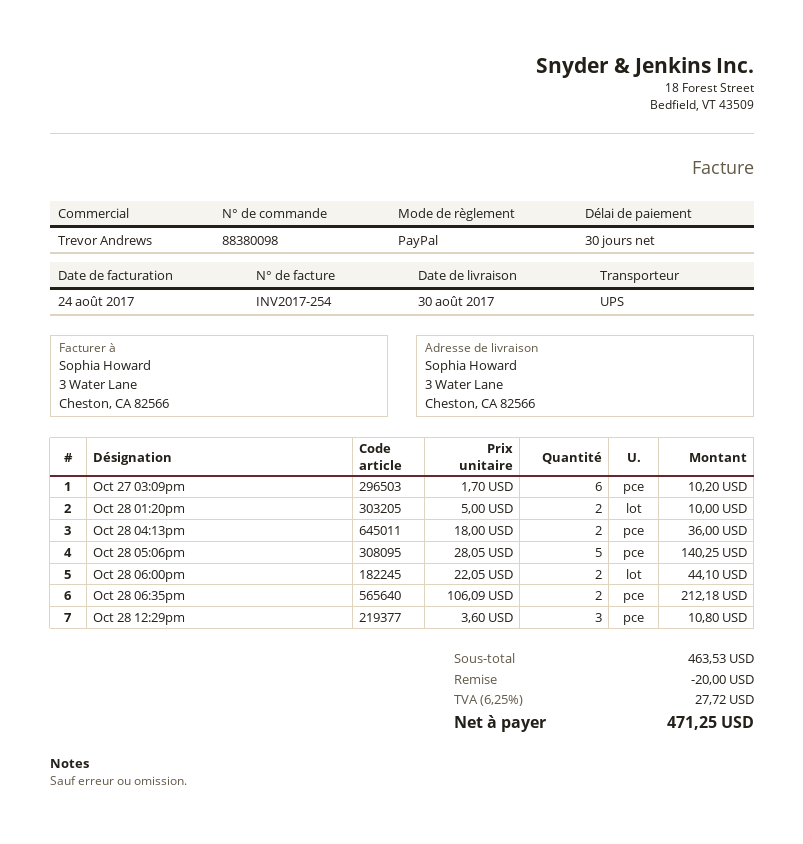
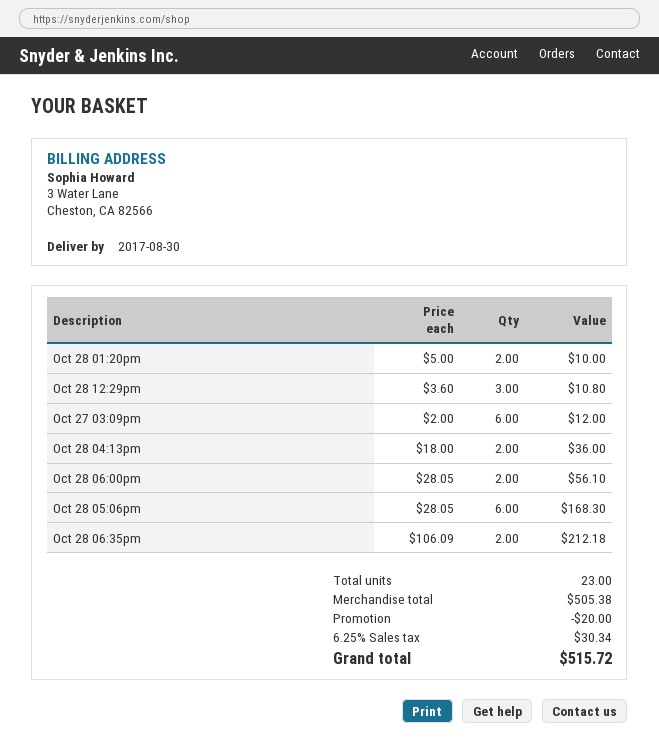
Oct 27 03:09pm: 6 x 1.70 = 10.20 -> 6 x 2.00 = 12.00
Oct 28 05:06pm: 5 x 28.05 = 140.25 -> 6 x 28.05 = 168.30
Oct 28 06:00pm: 2 x 22.05 = 44.10 -> 2 x 28.05 = 56.10
subtotal: 463.53 -> 505.38
tax: 6.25% = 27.72 -> 6.25% = 30.34
total: 471.25 -> 515.72

